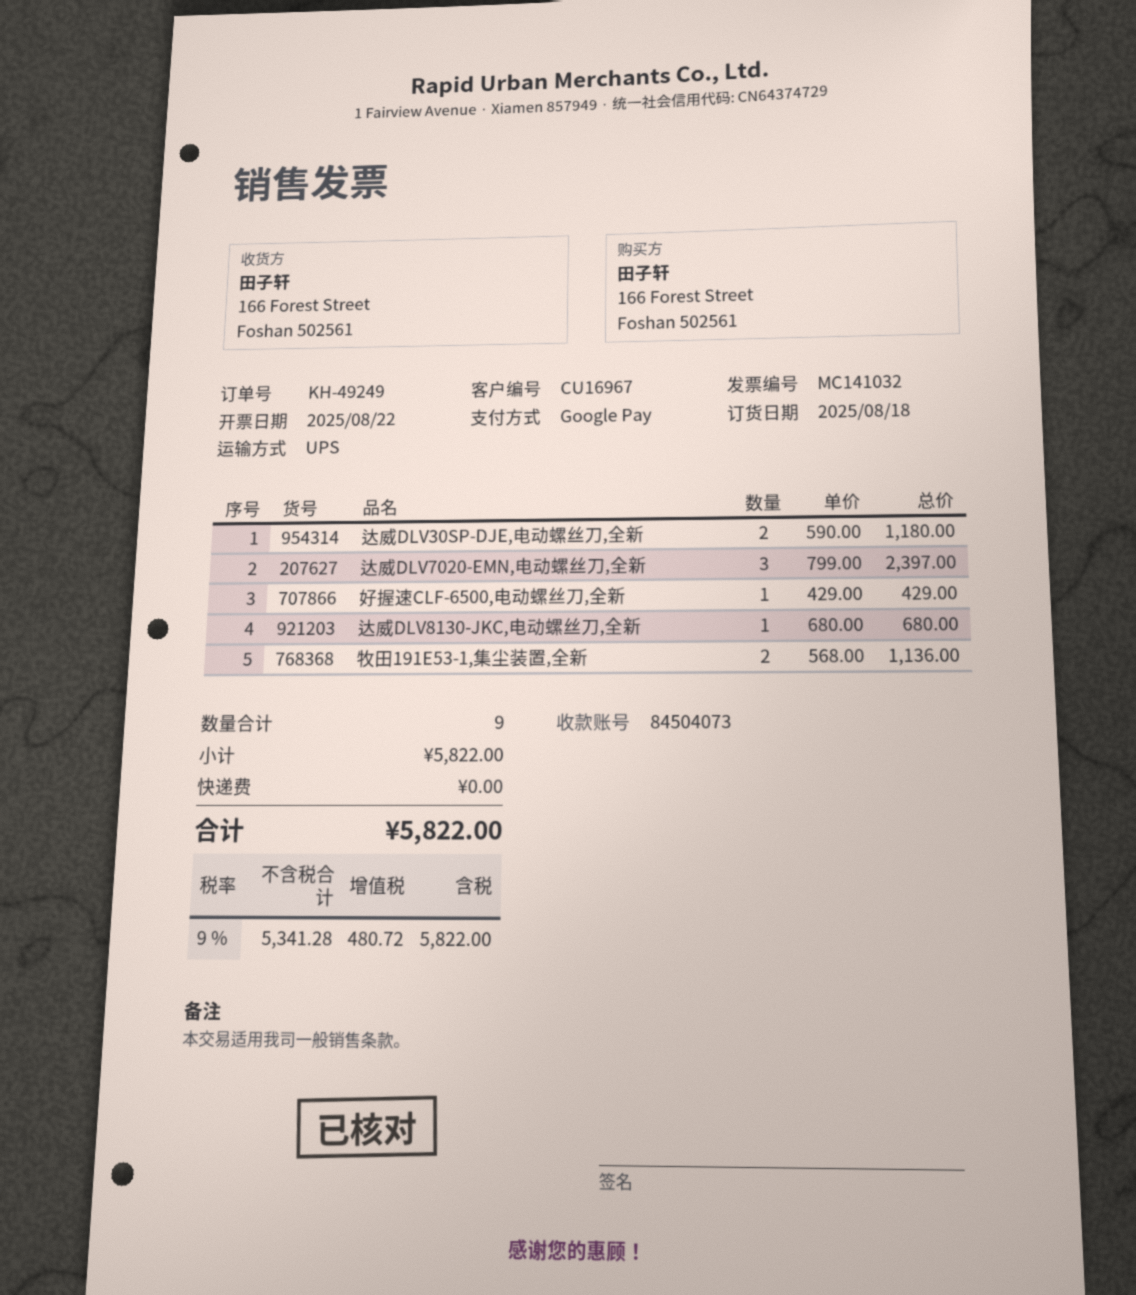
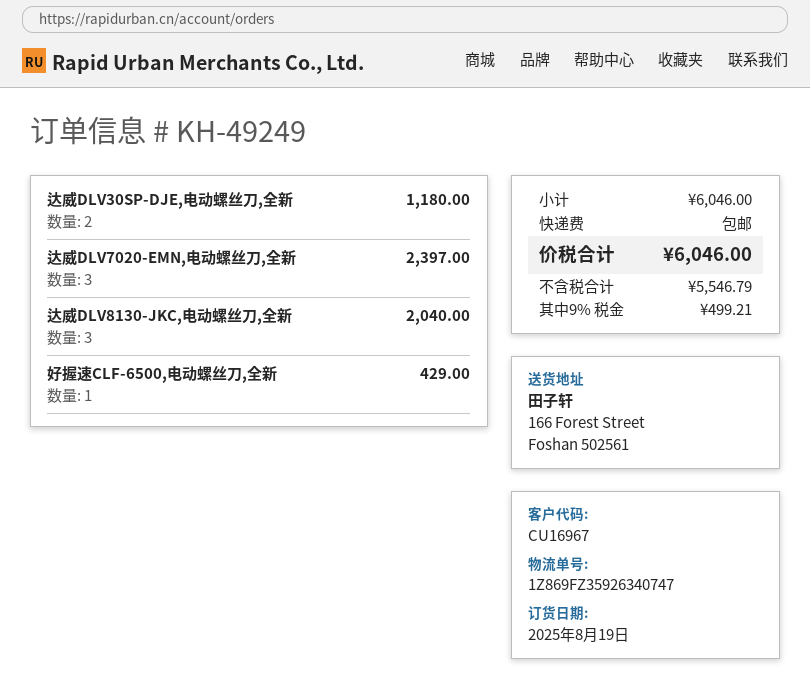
order date: 2025-08-18 -> 2025-08-19
达威DLV8130-JKC,电动螺丝刀,全新: 1 for 680.00 -> 3 for 2040.00
牧田191E53-1,集尘装置,全新: 2 for 1136.00 -> none
subtotal: 5822.00 -> 6046.00
net: 5341.28 -> 5546.79
tax: 9% = 480.72 -> 9% = 499.21
total: 5822.00 -> 6046.00

